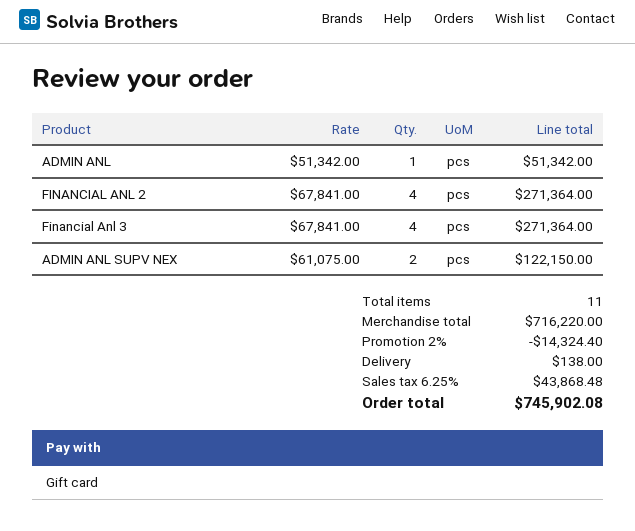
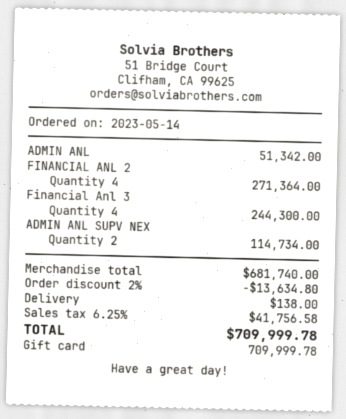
Financial Anl 3: 4 for 271364.00 -> 4 for 244300.00
ADMIN ANL SUPV NEX: 2 for 122150.00 -> 2 for 114734.00
subtotal: 716220.00 -> 681740.00
discount: 2% = 14324.40 -> 2% = 13634.80
tax: 6.25% = 43868.48 -> 6.25% = 41756.58
total: 745902.08 -> 709999.78

